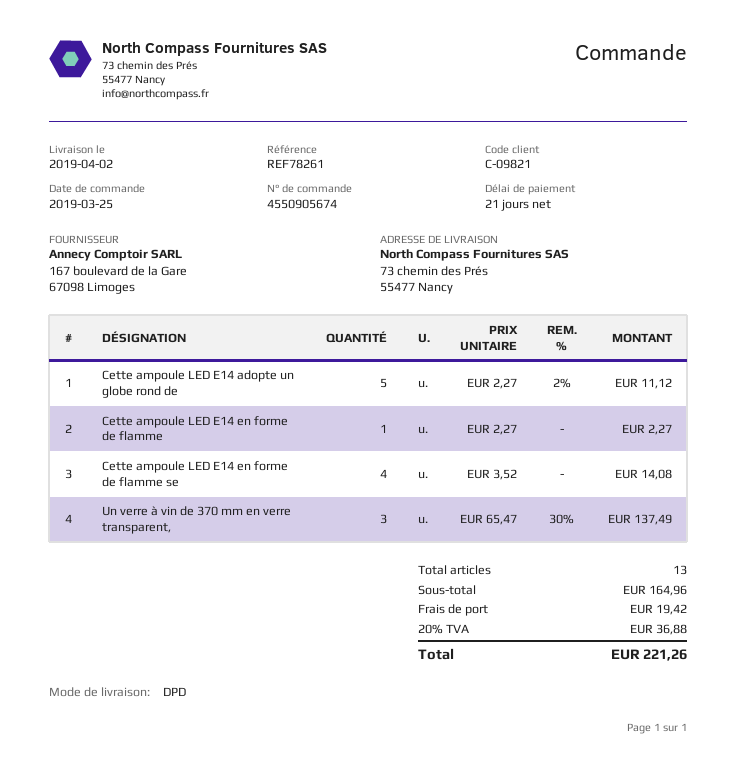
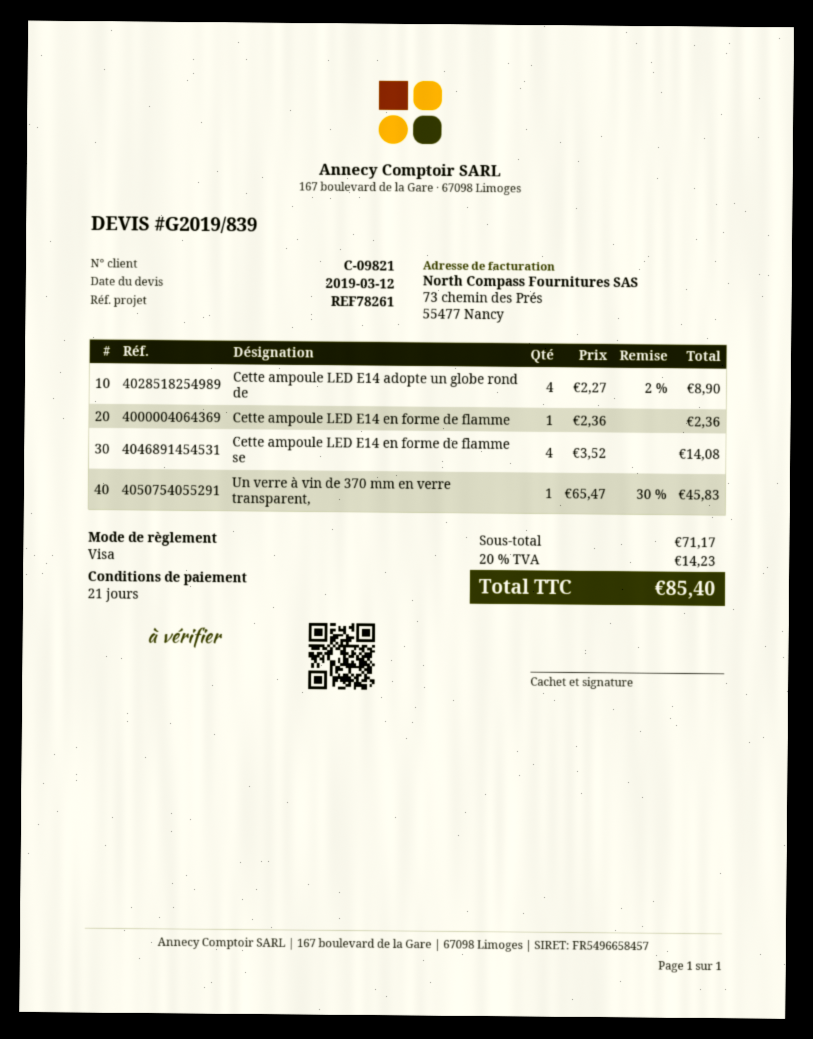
Cette ampoule LED E14 adopte un globe rond de: 5 x 2.27 - 2% = 11.12 -> 4 x 2.27 - 2% = 8.90
Cette ampoule LED E14 en forme de flamme: 1 x 2.27 = 2.27 -> 1 x 2.36 = 2.36
Un verre à vin de 370 mm en verre transparent,: 3 x 65.47 - 30% = 137.49 -> 1 x 65.47 - 30% = 45.83
subtotal: 164.96 -> 71.17
shipping: 19.42 -> none
tax: 20% = 36.88 -> 20% = 14.23
total: 221.26 -> 85.40

